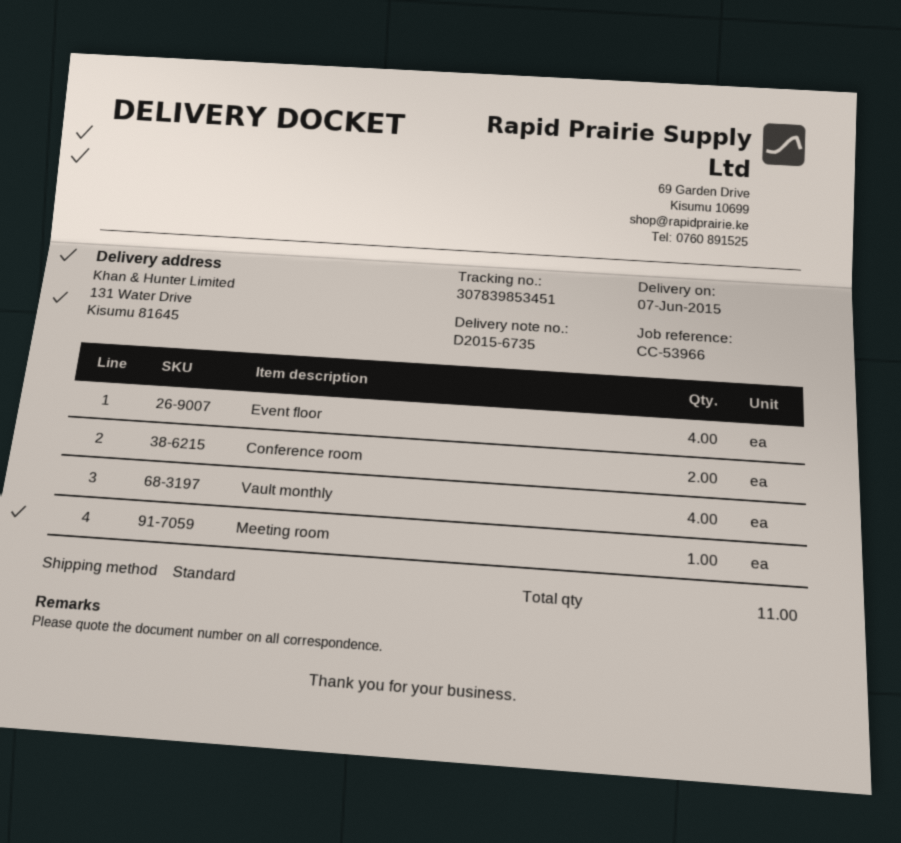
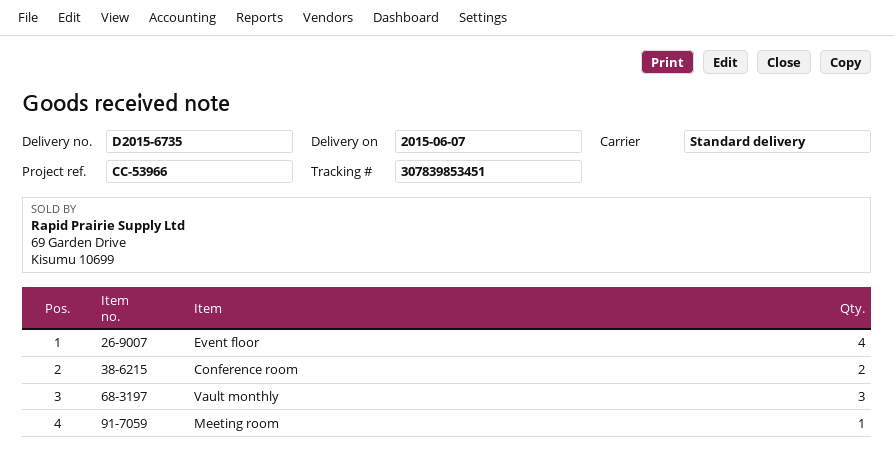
Vault monthly: 4 -> 3

